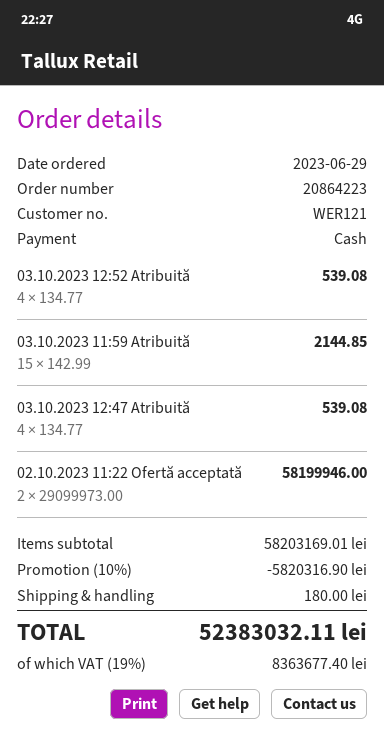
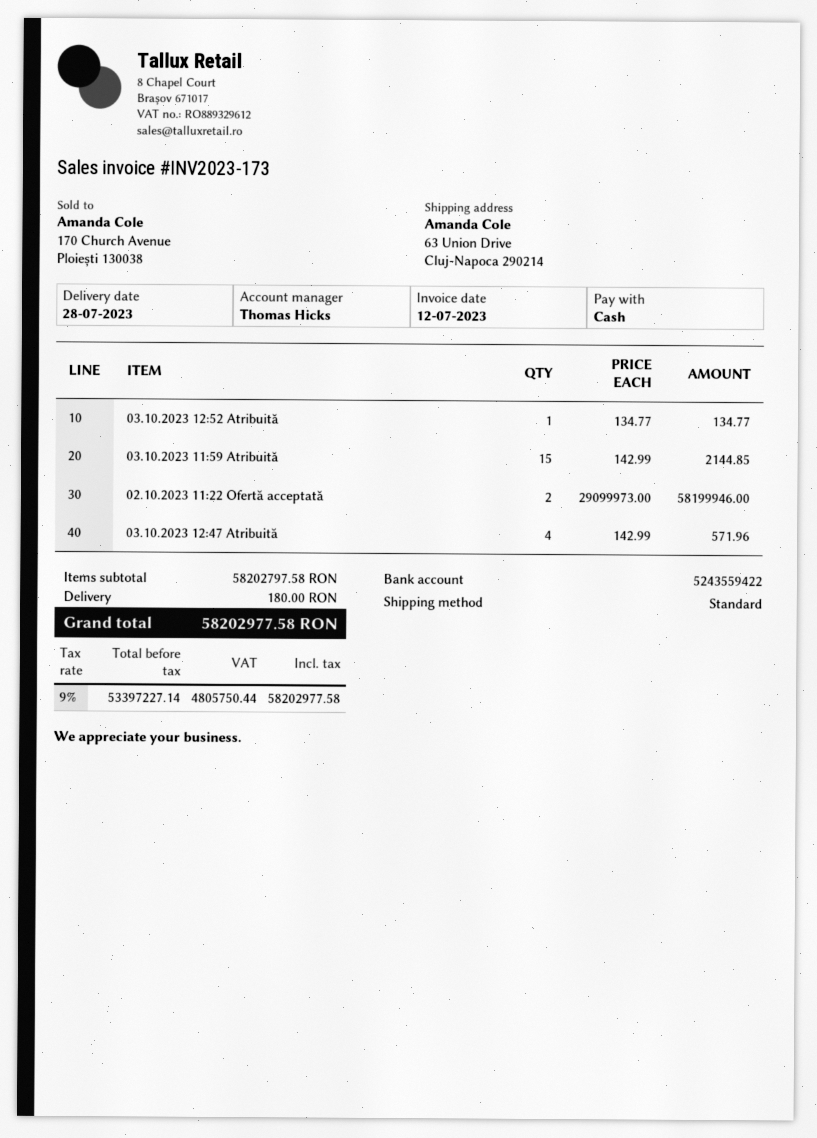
03.10.2023 12:52 Atribuită: 4 x 134.77 = 539.08 -> 1 x 134.77 = 134.77
03.10.2023 12:47 Atribuită: 4 x 134.77 = 539.08 -> 4 x 142.99 = 571.96
subtotal: 58203169.01 -> 58202797.58
discount: 10% = 5820316.90 -> none
tax: 19% = 8363677.40 -> 9% = 4805750.44
total: 52383032.11 -> 58202977.58

